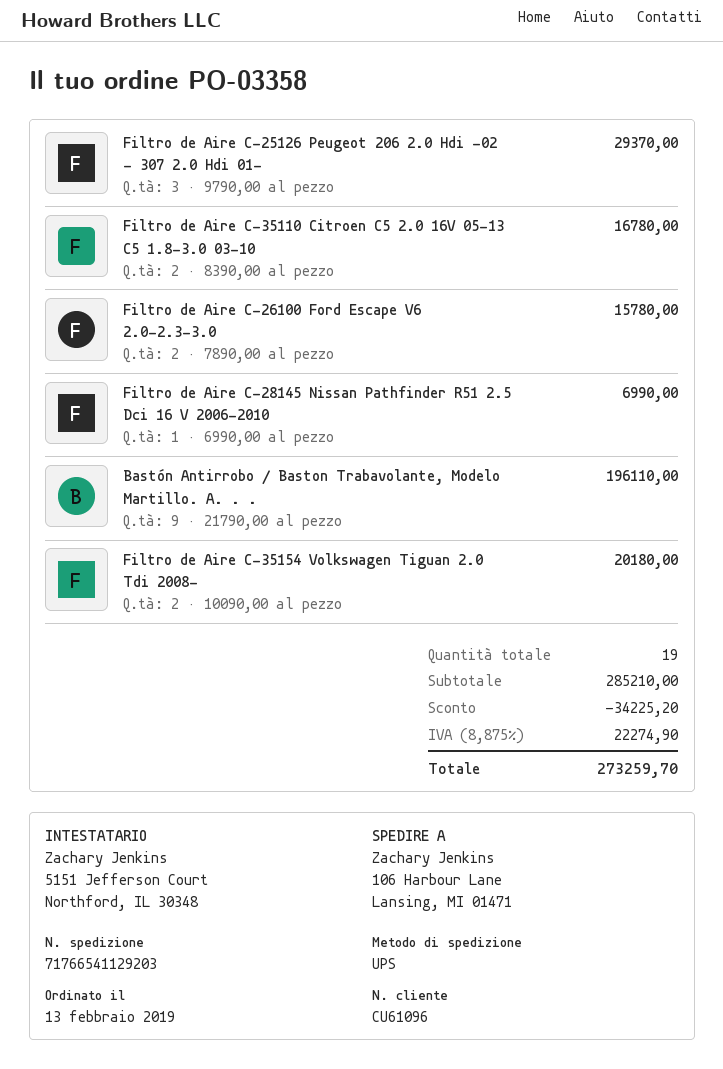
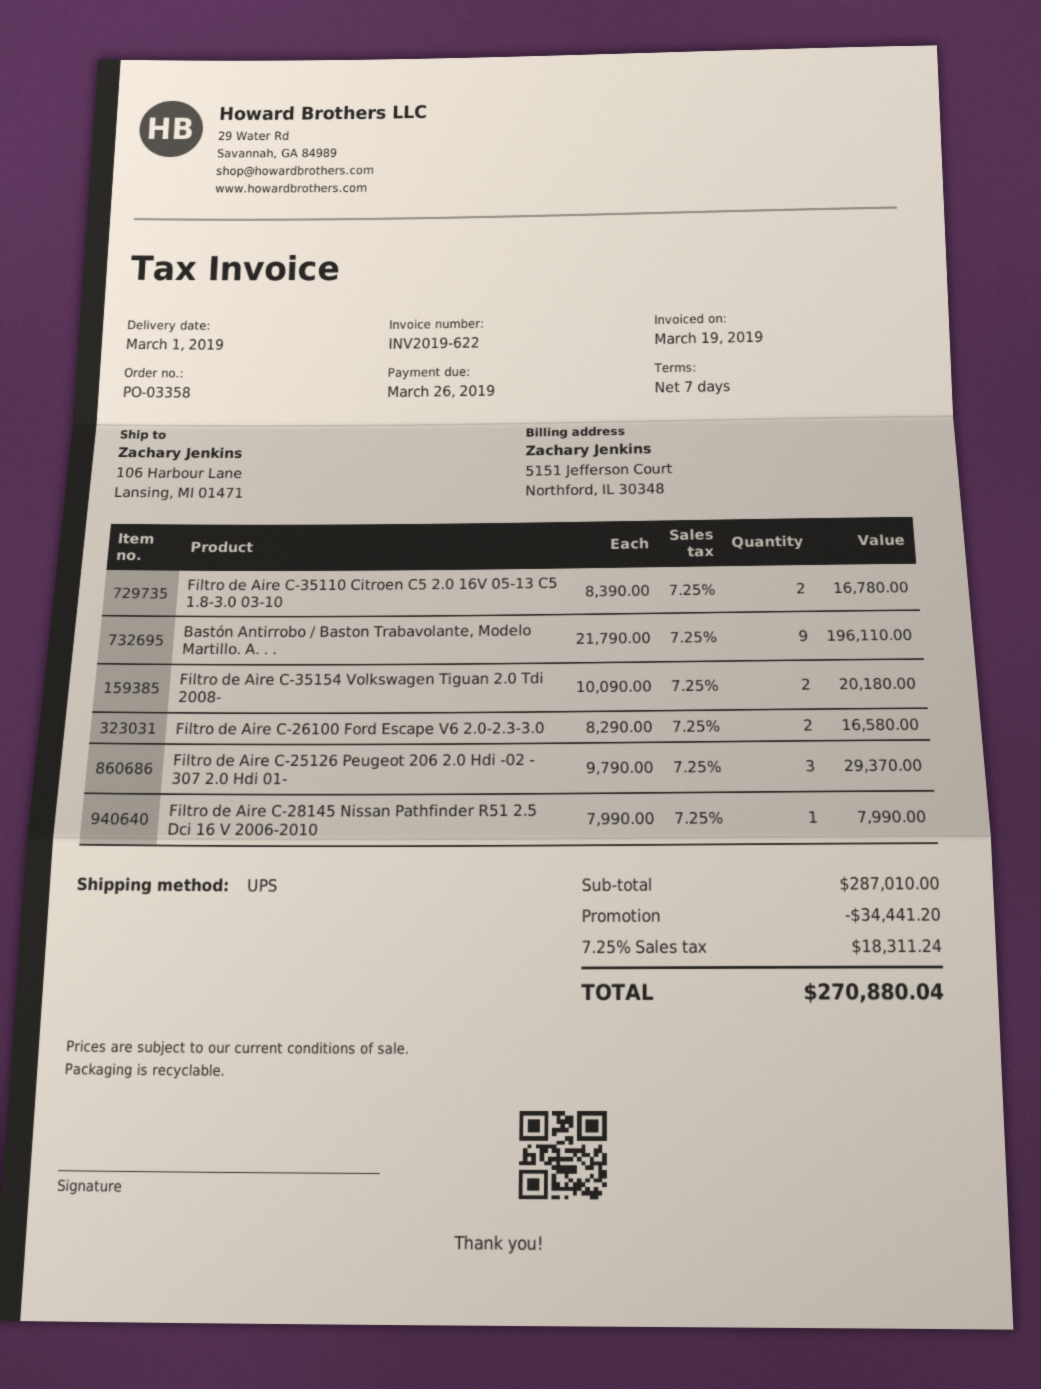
Filtro de Aire C-26100 Ford Escape V6 2.0-2.3-3.0: 2 x 7890.00 = 15780.00 -> 2 x 8290.00 = 16580.00
Filtro de Aire C-28145 Nissan Pathfinder R51 2.5 Dci 16 V 2006-2010: 1 x 6990.00 = 6990.00 -> 1 x 7990.00 = 7990.00
subtotal: 285210.00 -> 287010.00
discount: 34225.20 -> 34441.20
tax: 8.875% = 22274.90 -> 7.25% = 18311.24
total: 273259.70 -> 270880.04

